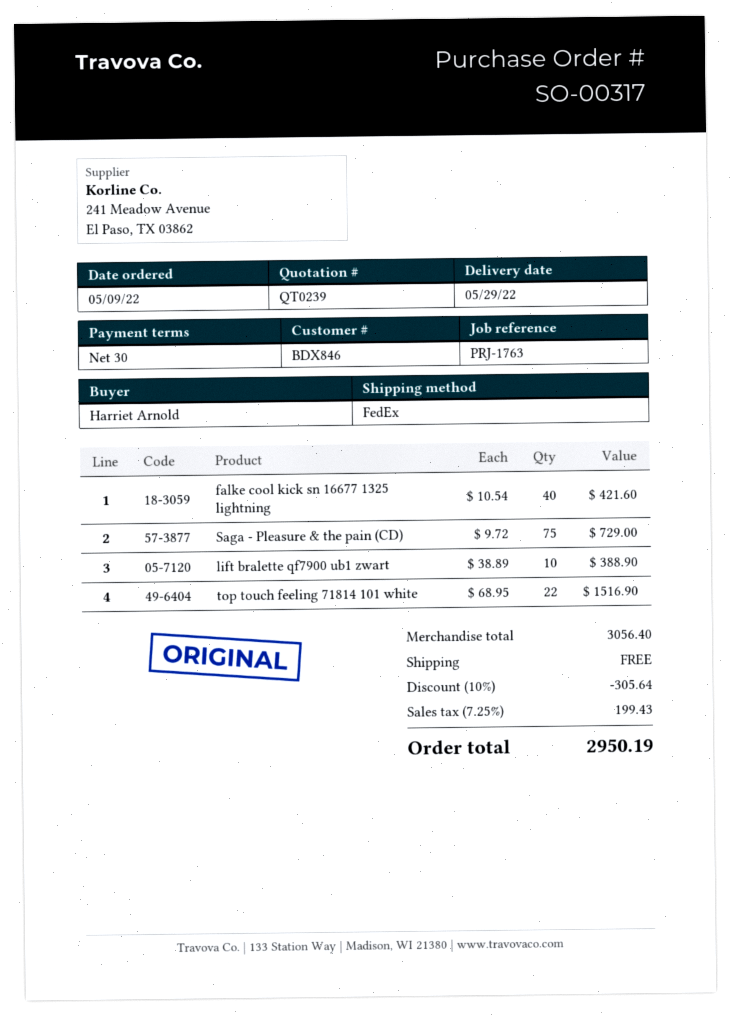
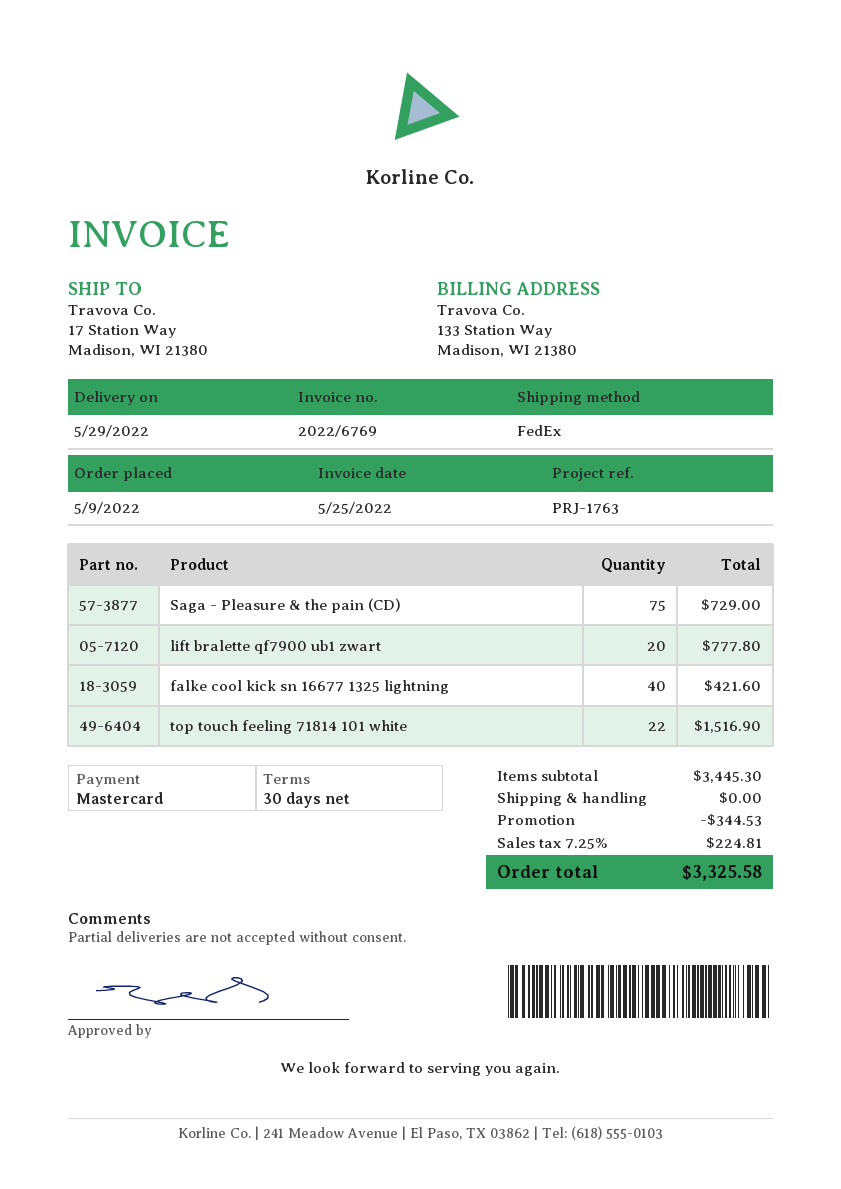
lift bralette qf7900 ub1 zwart: 10 for 388.90 -> 20 for 777.80
subtotal: 3056.40 -> 3445.30
discount: 305.64 -> 344.53
tax: 7.25% = 199.43 -> 7.25% = 224.81
total: 2950.19 -> 3325.58

